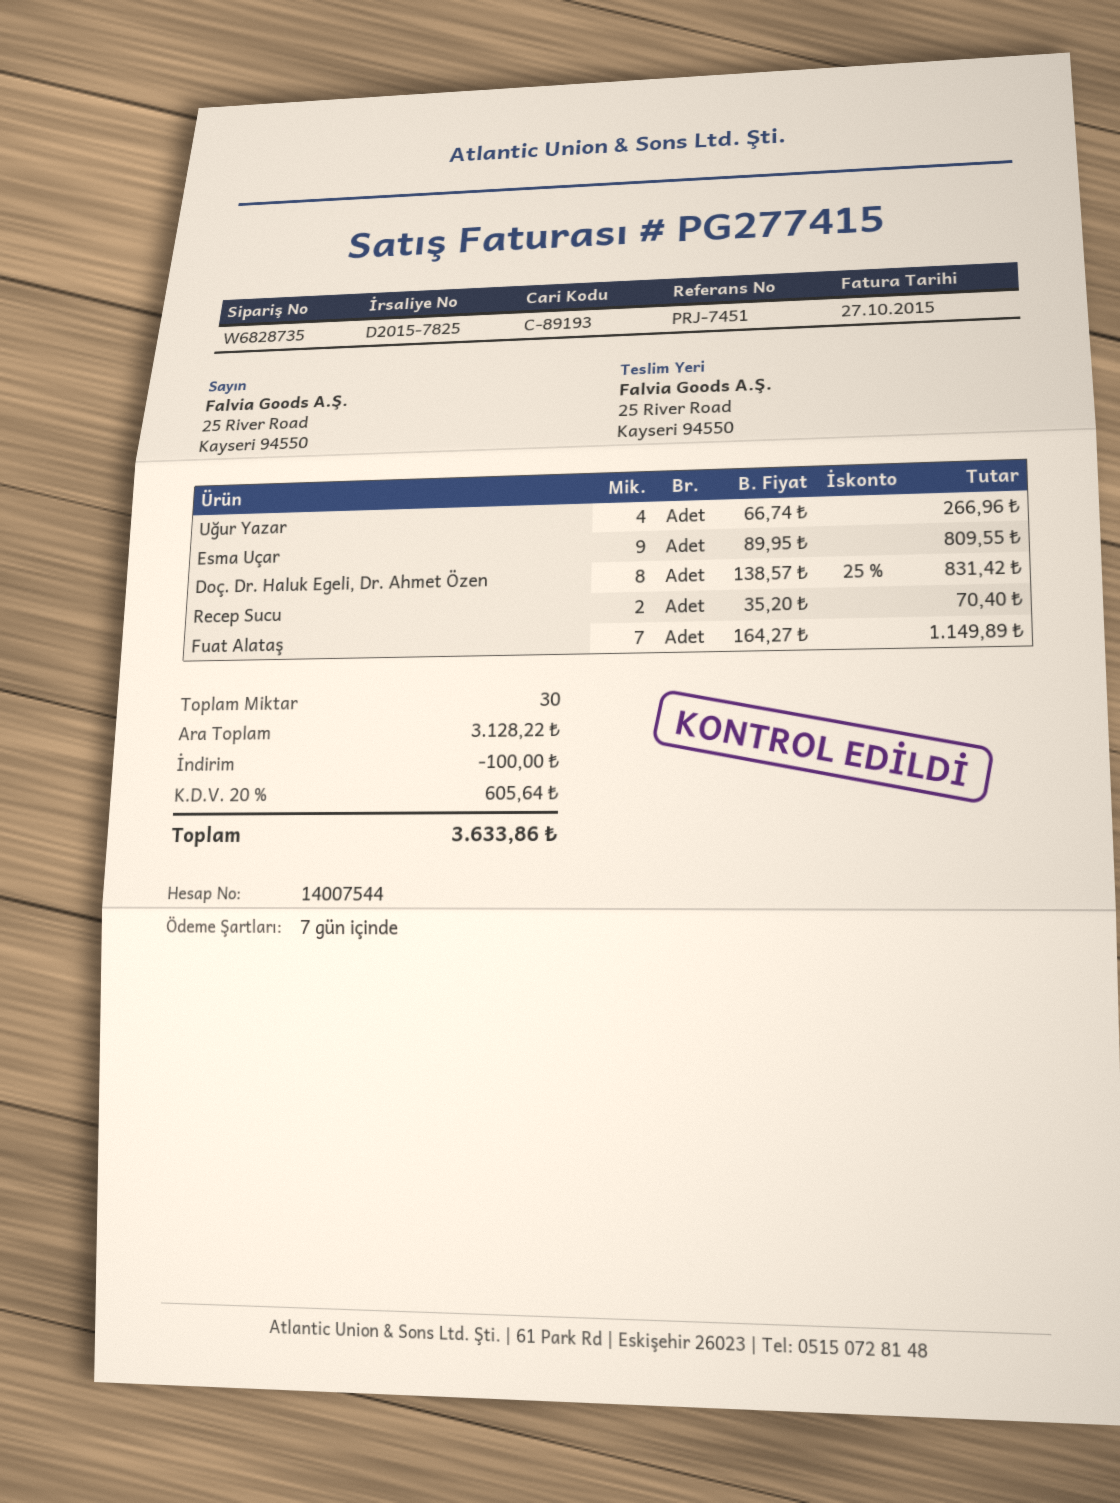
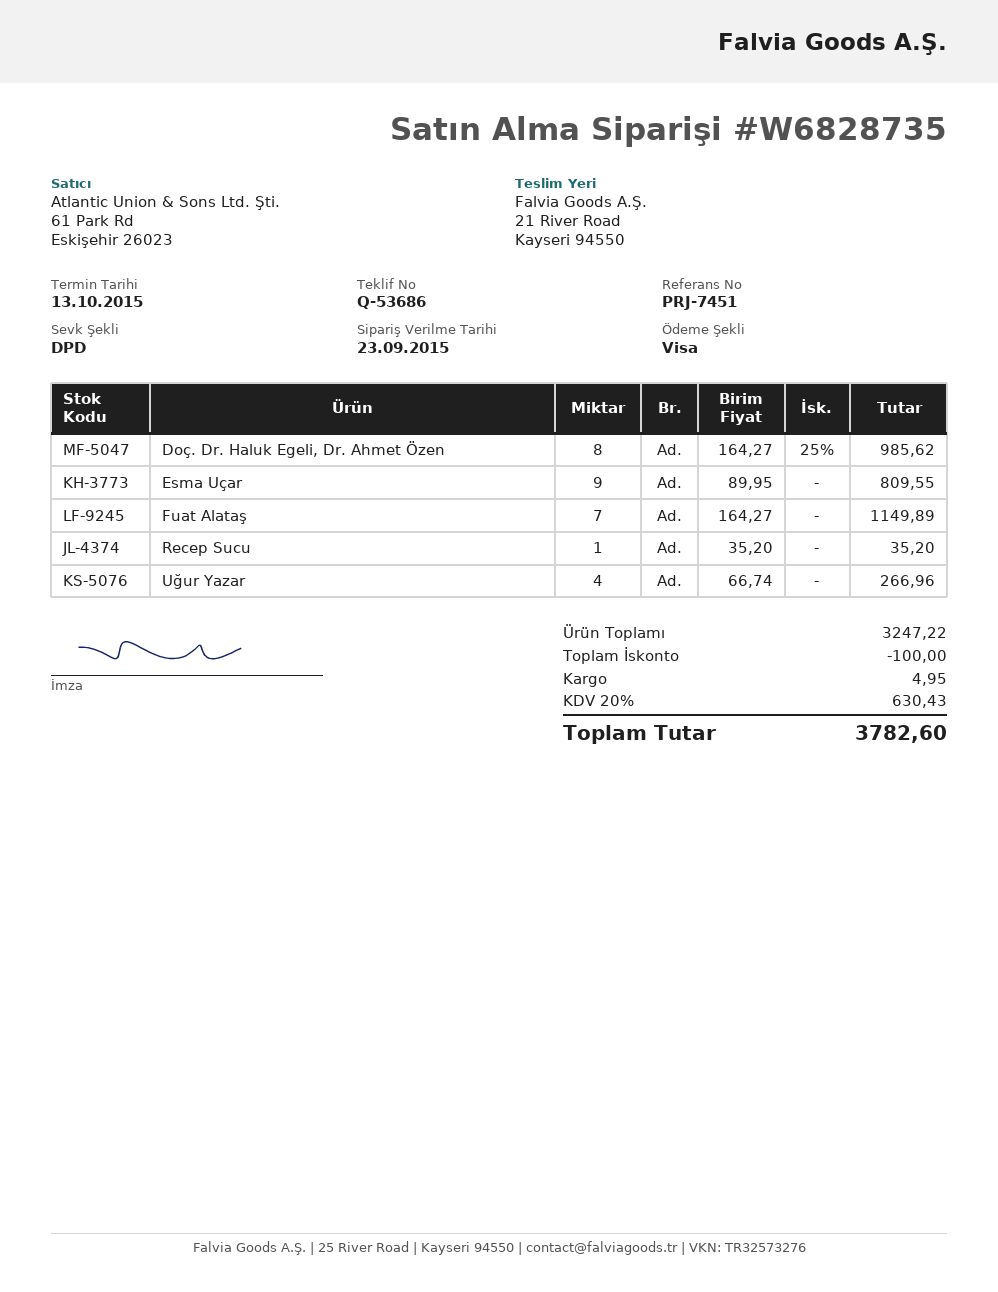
ship to: 25 River Road, Kayseri 94550 -> 21 River Road, Kayseri 94550
Doç. Dr. Haluk Egeli, Dr. Ahmet Özen: 8 x 138.57 - 25% = 831.42 -> 8 x 164.27 - 25% = 985.62
Recep Sucu: 2 x 35.20 = 70.40 -> 1 x 35.20 = 35.20
subtotal: 3128.22 -> 3247.22
shipping: none -> 4.95
tax: 20% = 605.64 -> 20% = 630.43
total: 3633.86 -> 3782.60

